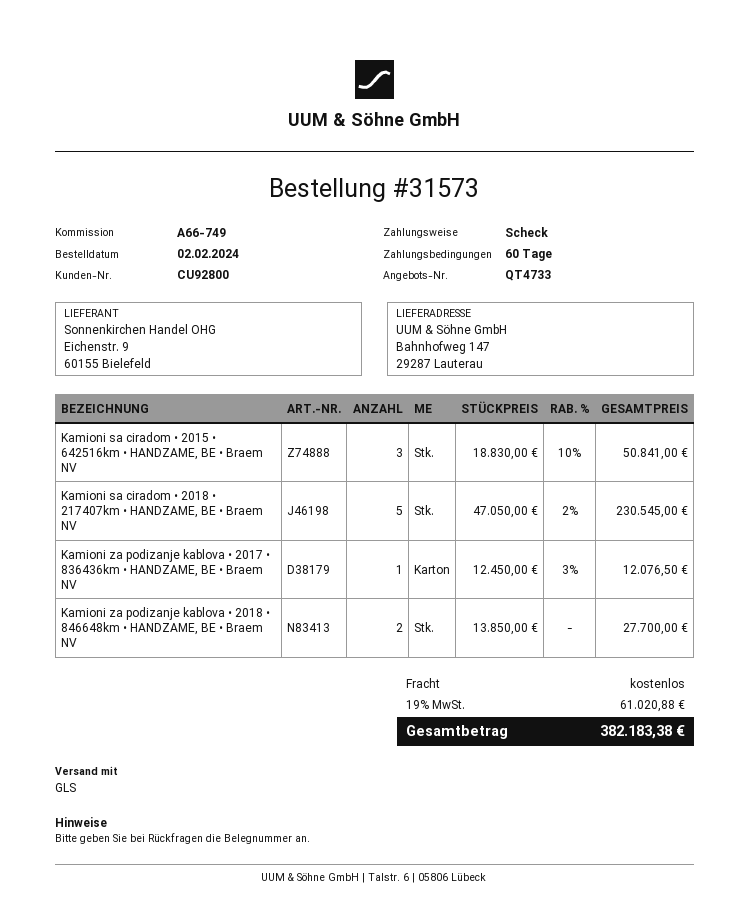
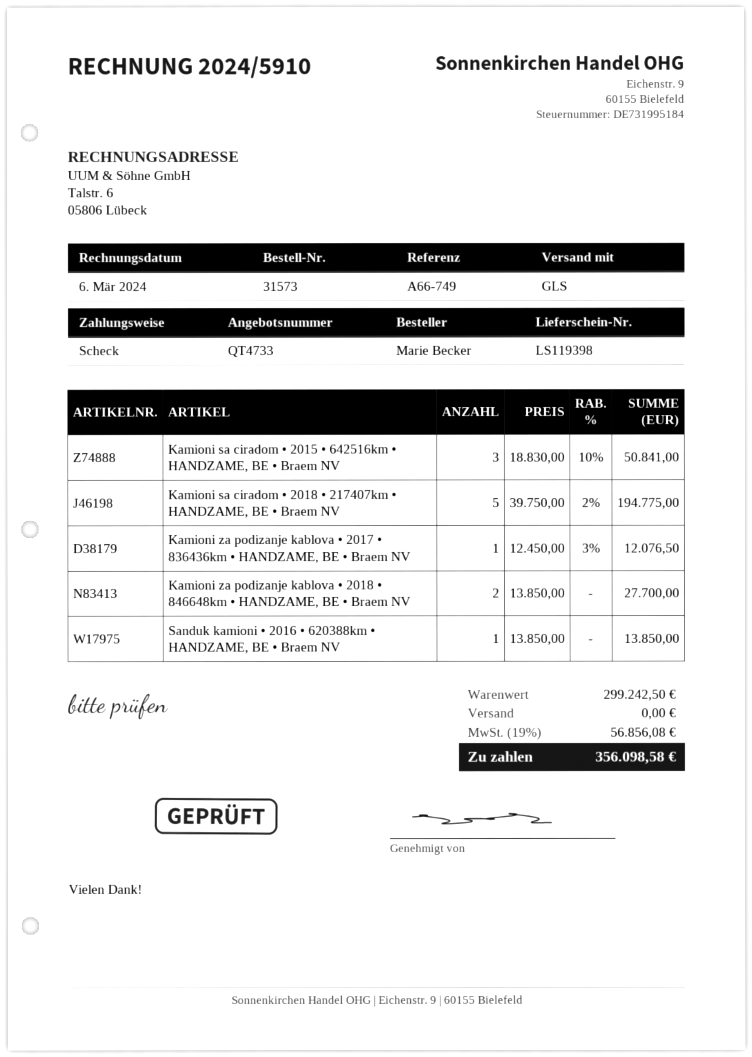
Kamioni sa ciradom • 2018 • 217407km • HANDZAME, BE • Braem NV: 5 x 47050.00 - 2% = 230545.00 -> 5 x 39750.00 - 2% = 194775.00
Sanduk kamioni • 2016 • 620388km • HANDZAME, BE • Braem NV: none -> 1 x 13850.00 = 13850.00
tax: 19% = 61020.88 -> 19% = 56856.08
total: 382183.38 -> 356098.58

